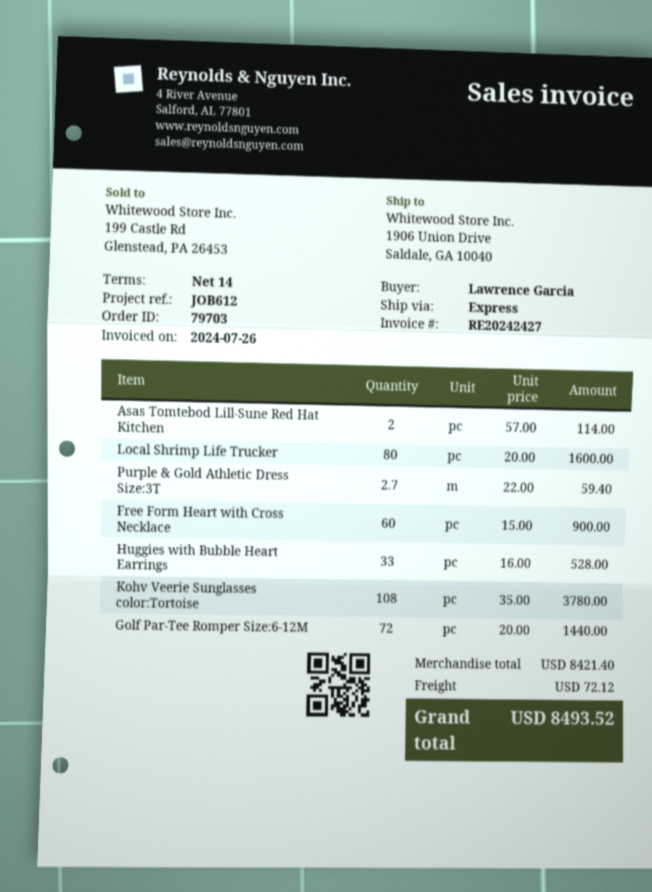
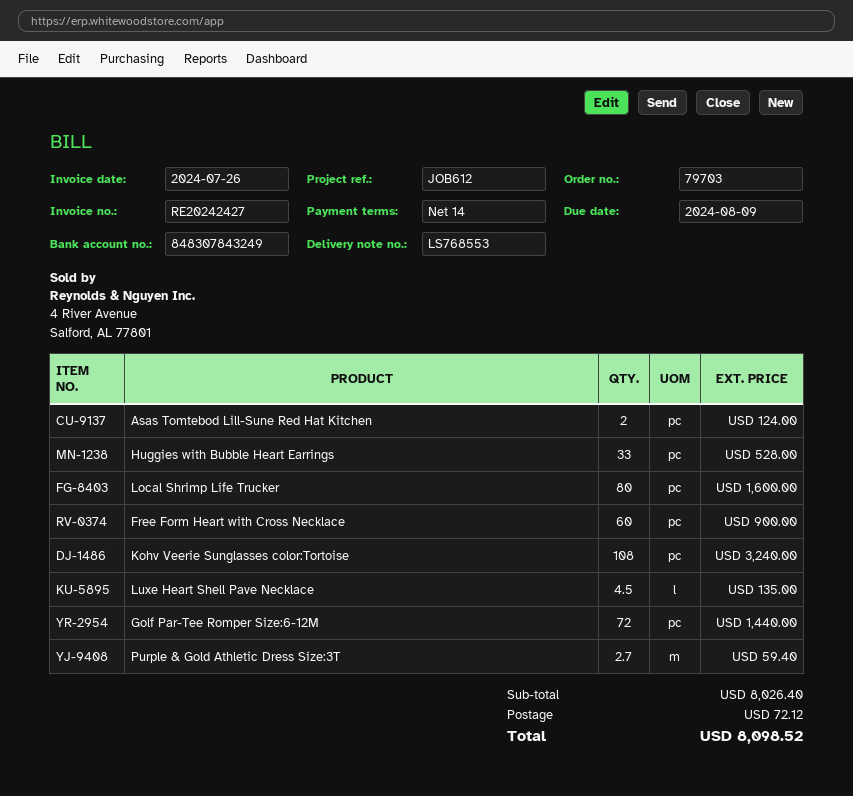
Asas Tomtebod Lill-Sune Red Hat Kitchen: 2 for 114.00 -> 2 for 124.00
Kohv Veerie Sunglasses color:Tortoise: 108 for 3780.00 -> 108 for 3240.00
Luxe Heart Shell Pave Necklace: none -> 4.5 for 135.00
subtotal: 8421.40 -> 8026.40
total: 8493.52 -> 8098.52

